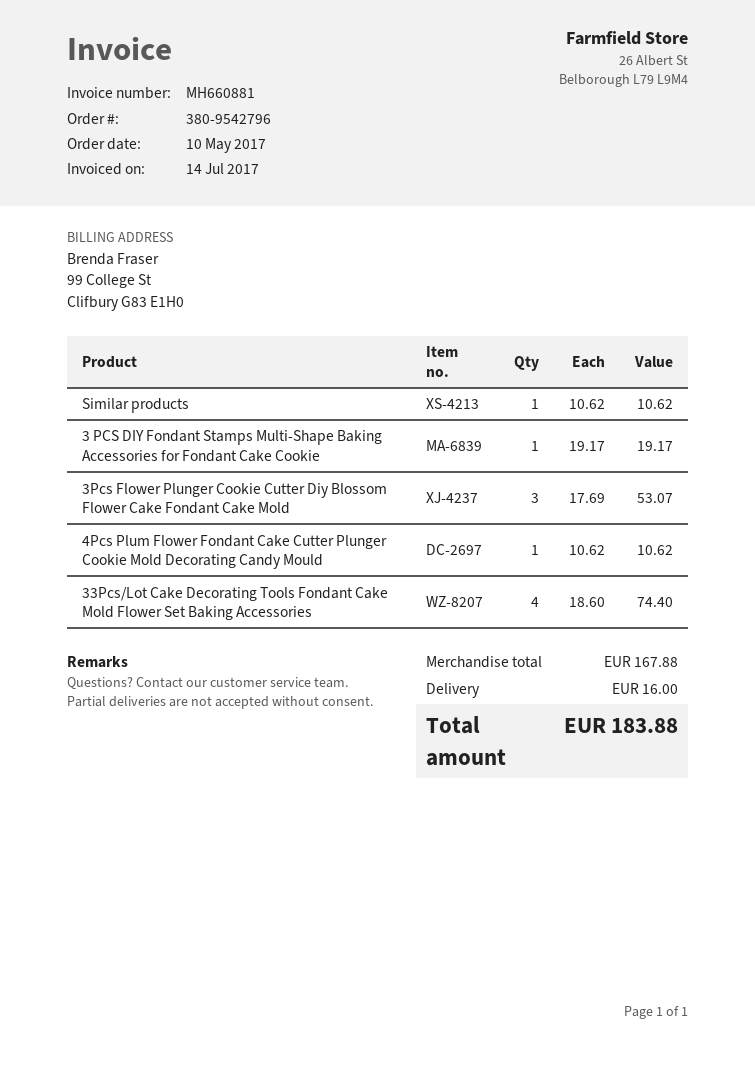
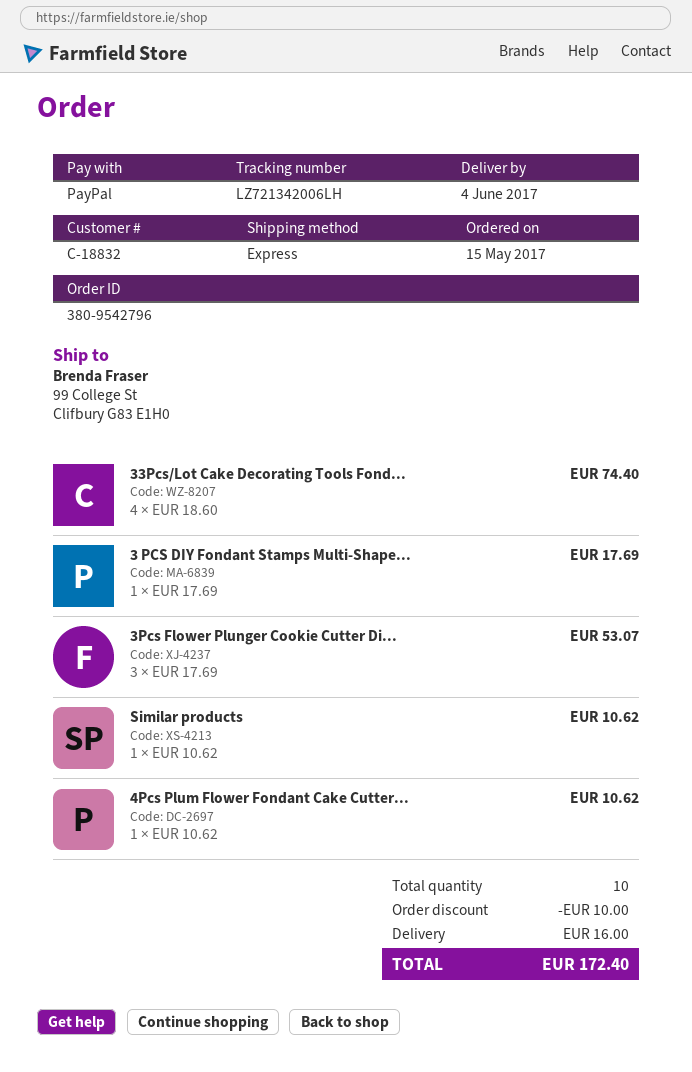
order date: 2017-05-10 -> 2017-05-15
3 PCS DIY Fondant Stamps Multi-Shape Baking Accessories for Fondant Cake Cookie: 1 x 19.17 = 19.17 -> 1 x 17.69 = 17.69
discount: none -> 10.00
total: 183.88 -> 172.40

